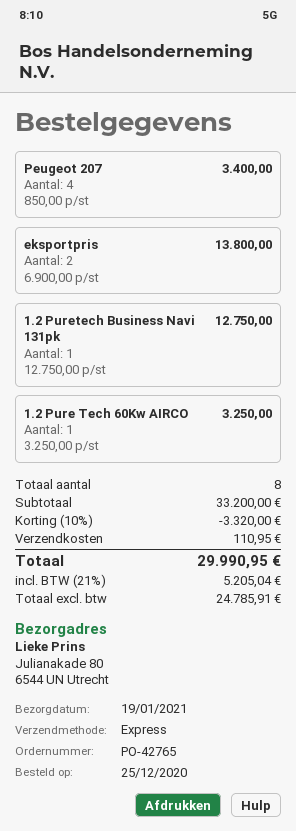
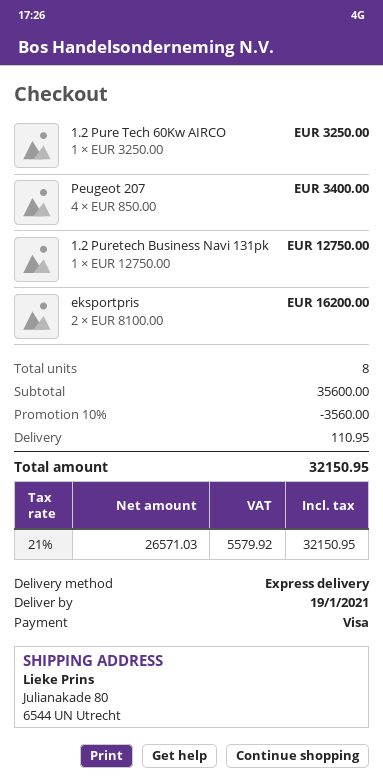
eksportpris: 2 x 6900.00 = 13800.00 -> 2 x 8100.00 = 16200.00
subtotal: 33200.00 -> 35600.00
discount: 10% = 3320.00 -> 10% = 3560.00
net: 24785.91 -> 26571.03
tax: 21% = 5205.04 -> 21% = 5579.92
total: 29990.95 -> 32150.95

